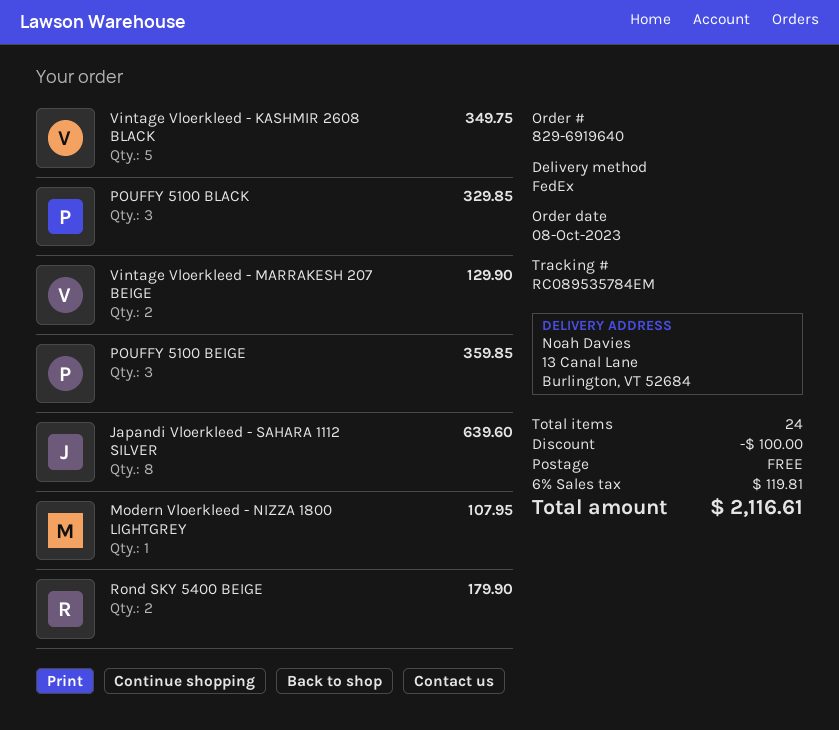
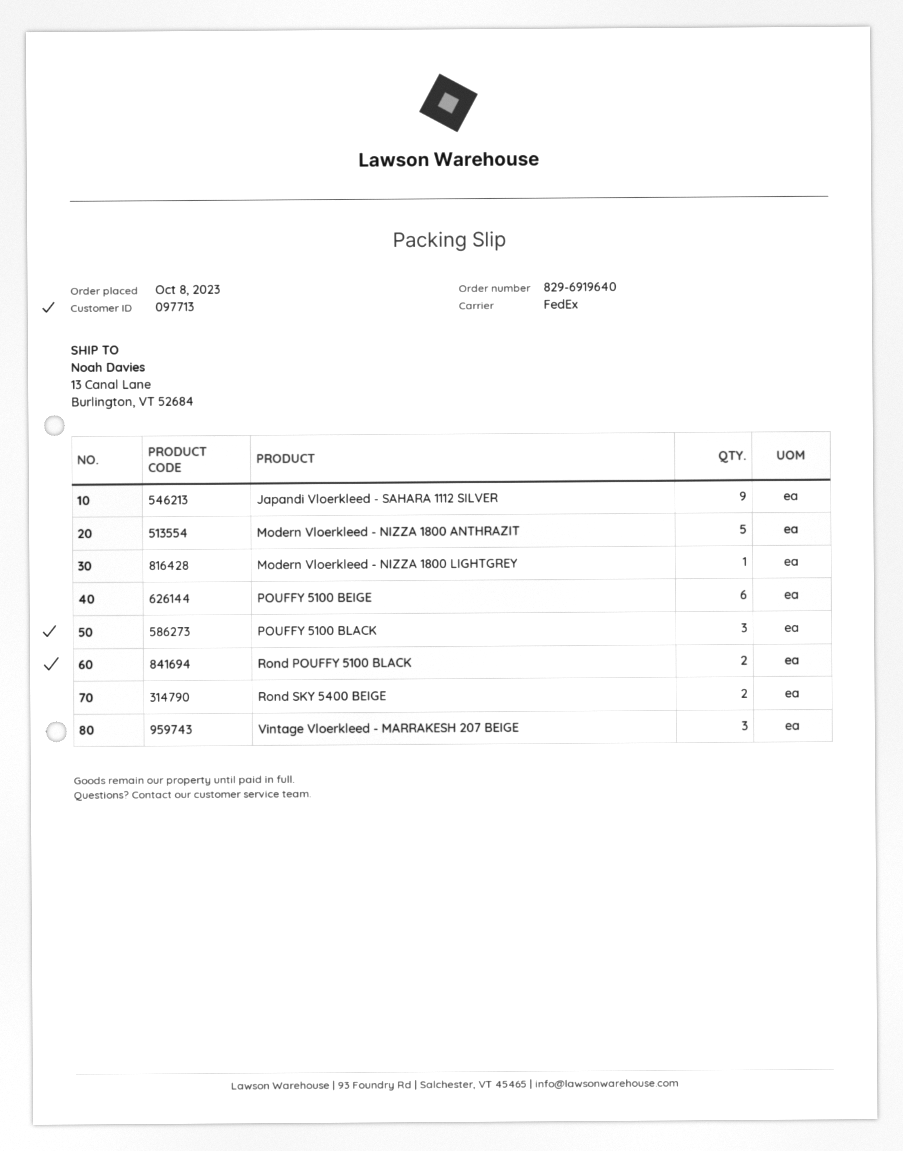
Vintage Vloerkleed - KASHMIR 2608 BLACK: 5 -> none
Vintage Vloerkleed - MARRAKESH 207 BEIGE: 2 -> 3
POUFFY 5100 BEIGE: 3 -> 6
Japandi Vloerkleed - SAHARA 1112 SILVER: 8 -> 9
Modern Vloerkleed - NIZZA 1800 ANTHRAZIT: none -> 5
Rond POUFFY 5100 BLACK: none -> 2

